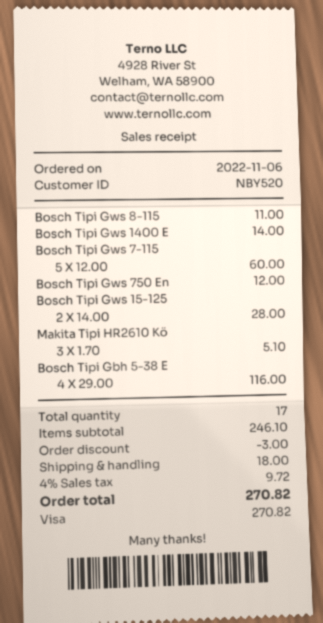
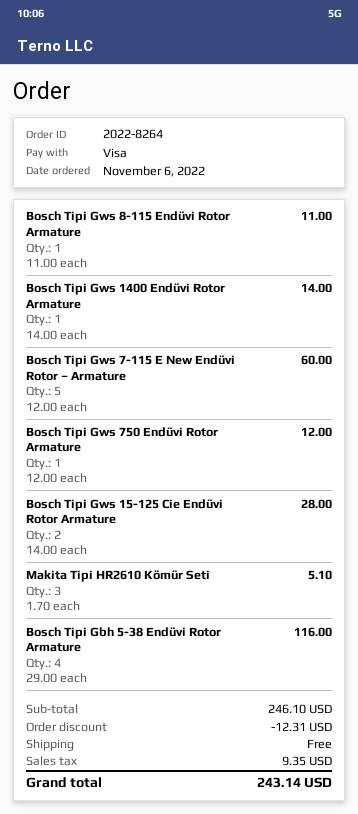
discount: 3.00 -> 12.31
shipping: 18.00 -> 0.00
tax: 9.72 -> 9.35
total: 270.82 -> 243.14

